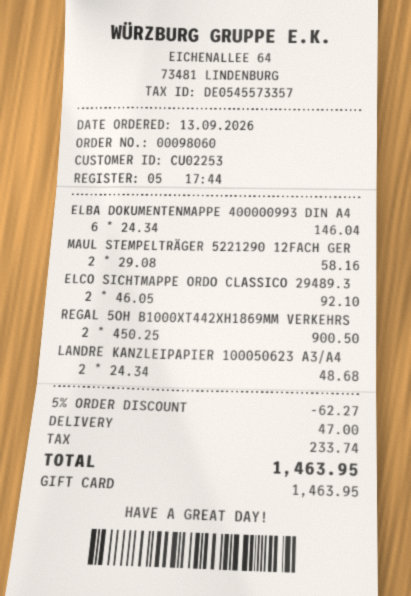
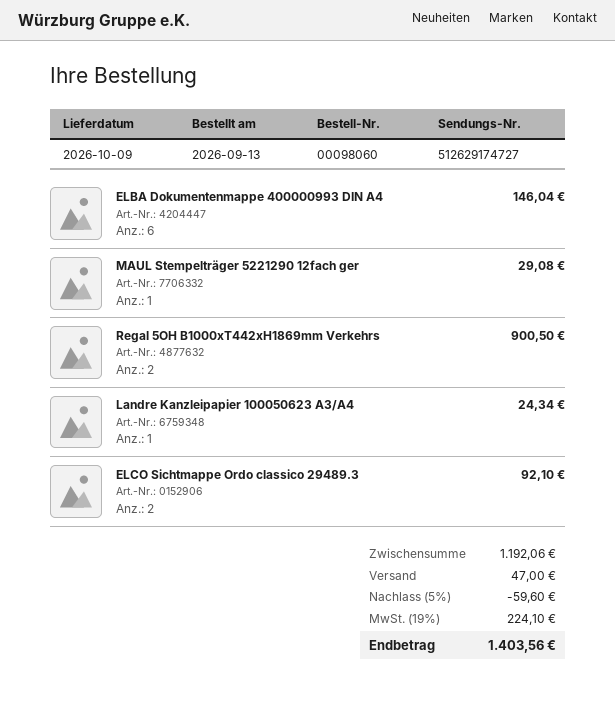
MAUL STEMPELTRÄGER 5221290 12FACH GER: 2 for 58.16 -> 1 for 29.08
LANDRE KANZLEIPAPIER 100050623 A3/A4: 2 for 48.68 -> 1 for 24.34
discount: 5% = 62.27 -> 5% = 59.60
tax: 233.74 -> 224.10
total: 1463.95 -> 1403.56

